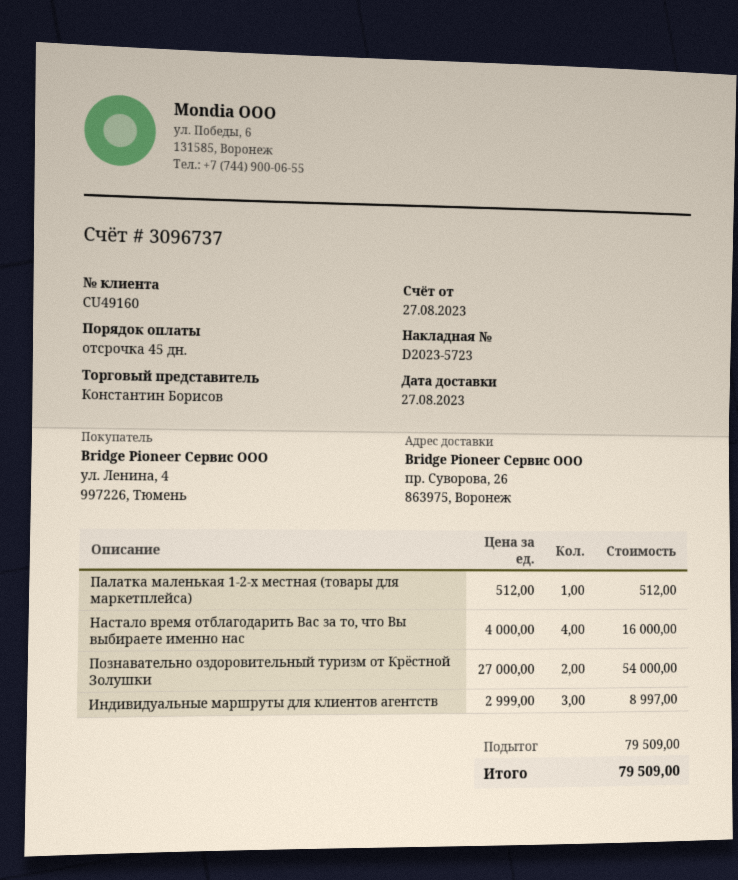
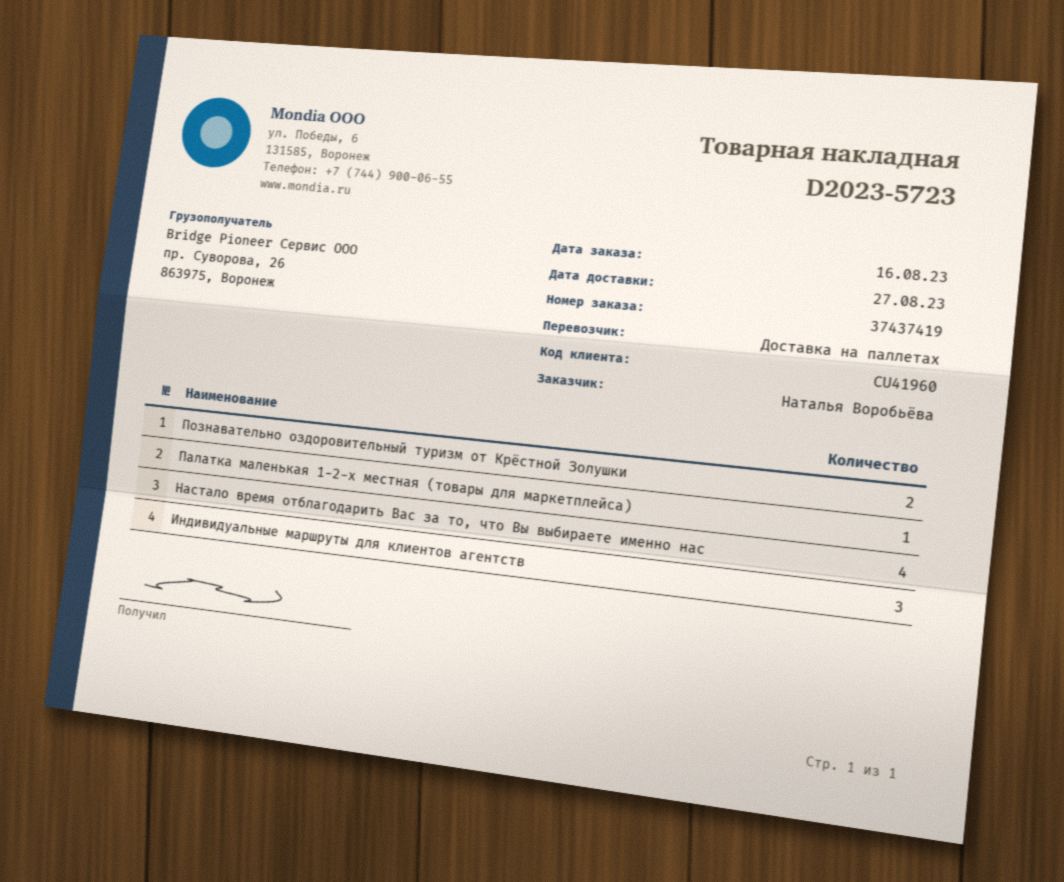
customer number: CU49160 -> CU41960

